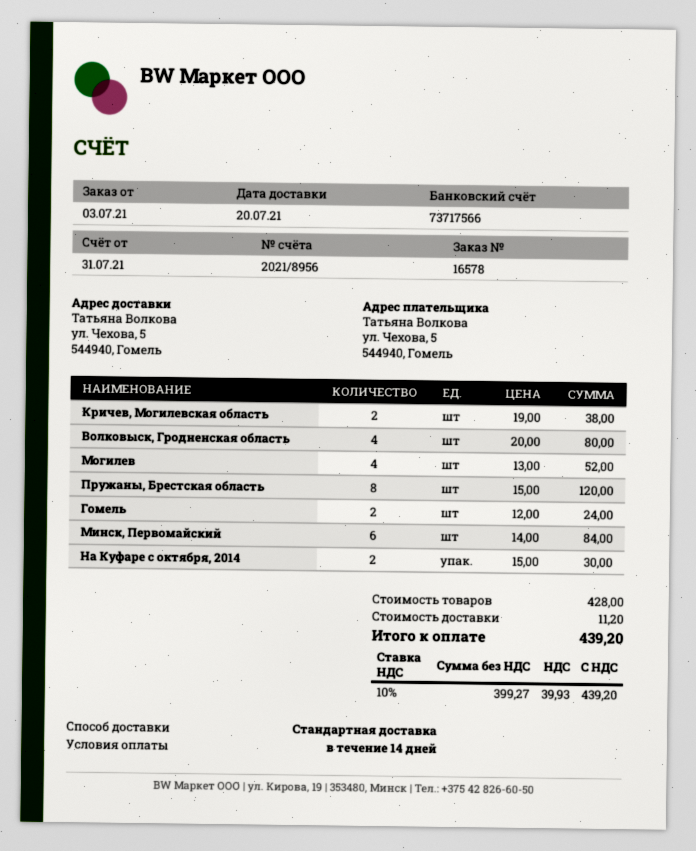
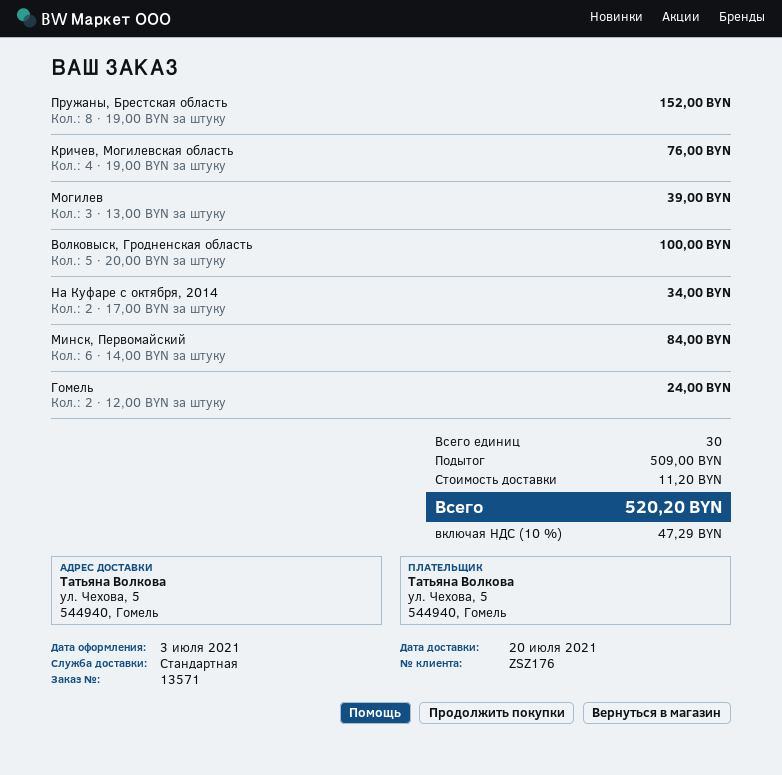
order number: 16578 -> 13571
Кричев, Могилевская область: 2 x 19.00 = 38.00 -> 4 x 19.00 = 76.00
Волковыск, Гродненская область: 4 x 20.00 = 80.00 -> 5 x 20.00 = 100.00
Могилев: 4 x 13.00 = 52.00 -> 3 x 13.00 = 39.00
Пружаны, Брестская область: 8 x 15.00 = 120.00 -> 8 x 19.00 = 152.00
На Куфаре с октября, 2014: 2 x 15.00 = 30.00 -> 2 x 17.00 = 34.00
subtotal: 428.00 -> 509.00
tax: 10% = 39.93 -> 10% = 47.29
total: 439.20 -> 520.20

